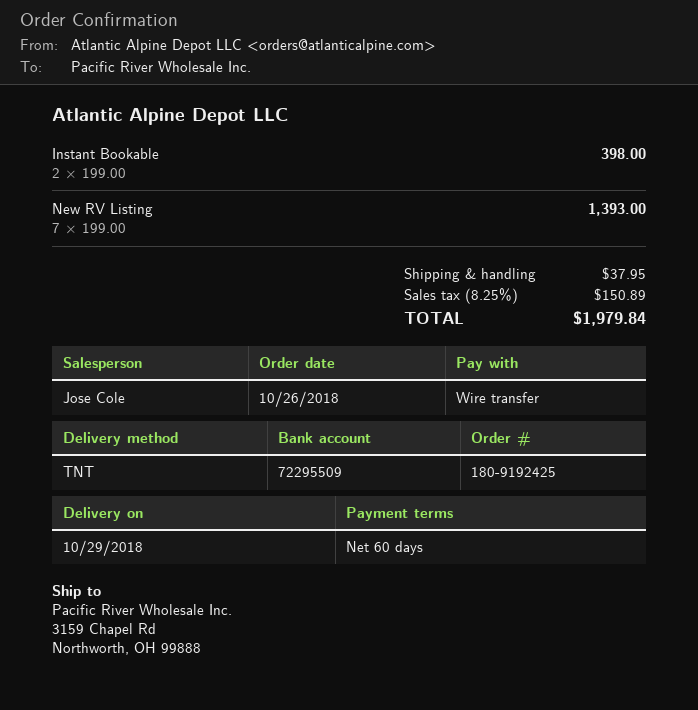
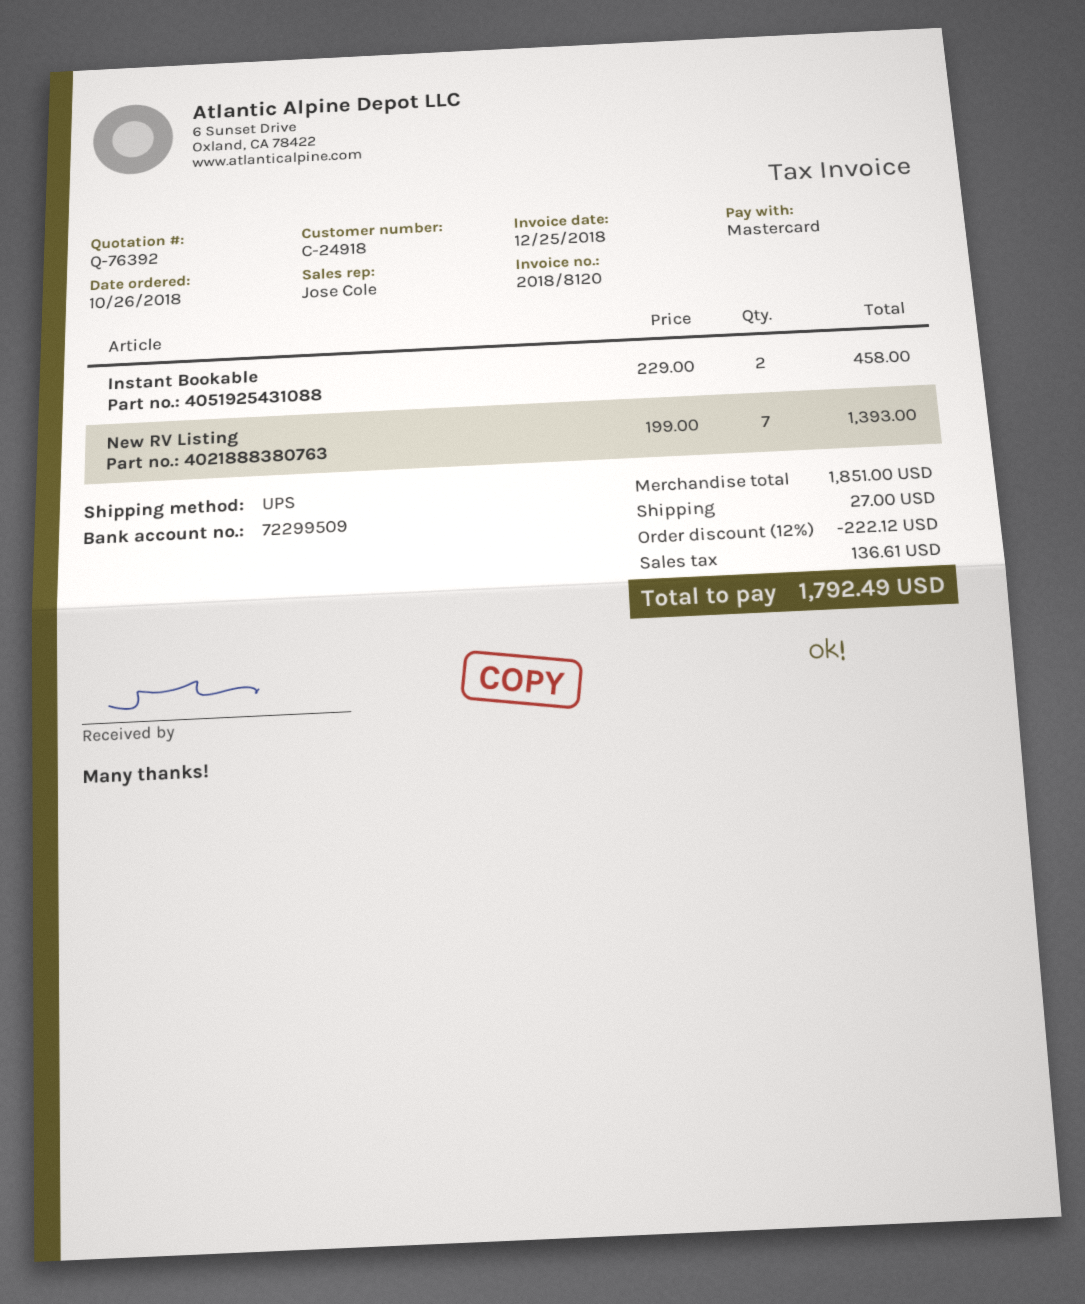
payment method: bank transfer -> Mastercard
bank account: 72295509 -> 72299509
shipping method: TNT -> UPS
Instant Bookable: 2 x 199.00 = 398.00 -> 2 x 229.00 = 458.00
discount: none -> 12% = 222.12
shipping: 37.95 -> 27.00
tax: 150.89 -> 136.61
total: 1979.84 -> 1792.49

